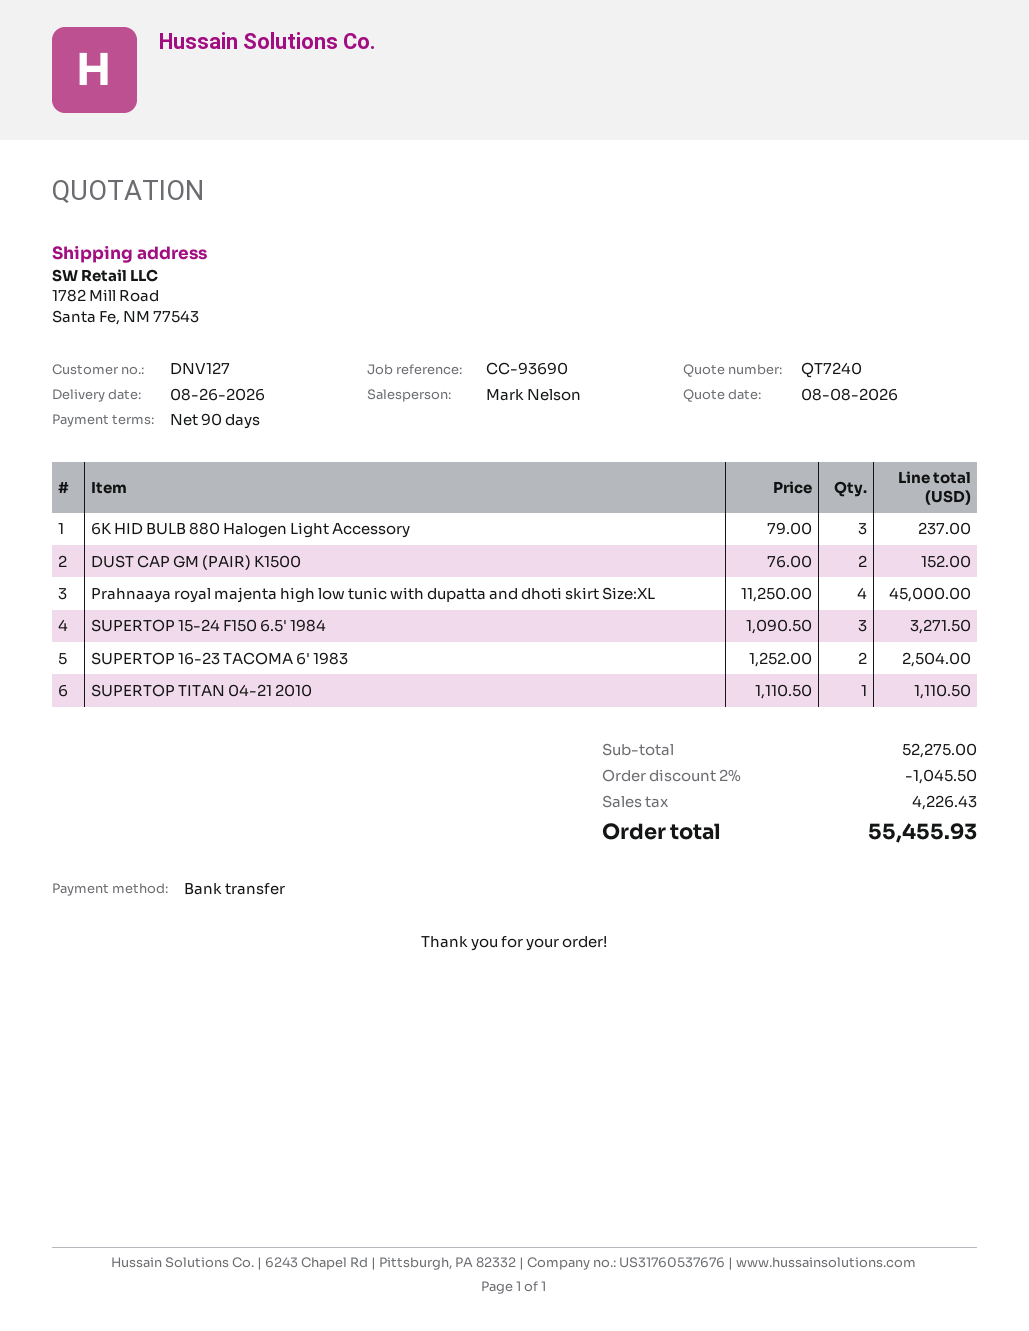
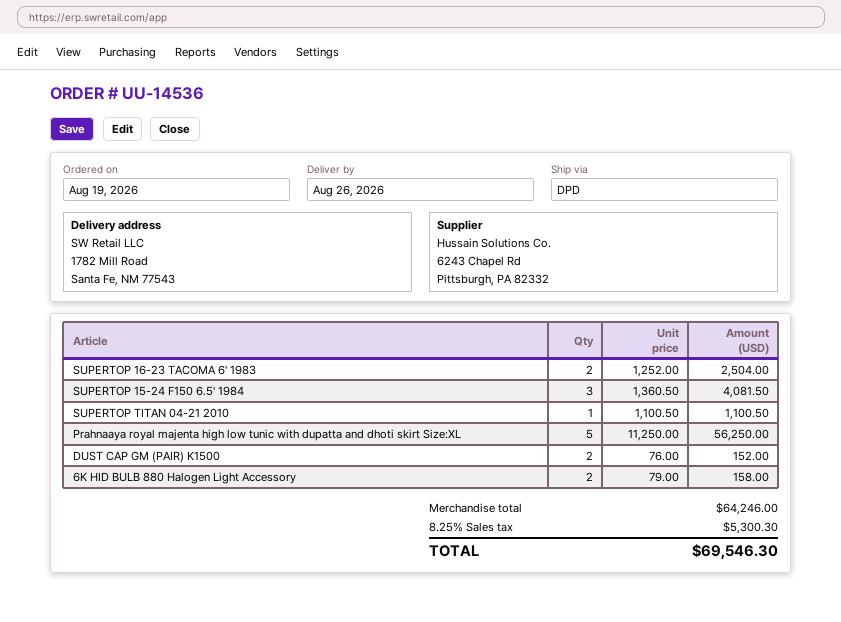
6K HID BULB 880 Halogen Light Accessory: 3 x 79.00 = 237.00 -> 2 x 79.00 = 158.00
Prahnaaya royal majenta high low tunic with dupatta and dhoti skirt Size:XL: 4 x 11250.00 = 45000.00 -> 5 x 11250.00 = 56250.00
SUPERTOP 15-24 F150 6.5' 1984: 3 x 1090.50 = 3271.50 -> 3 x 1360.50 = 4081.50
SUPERTOP TITAN 04-21 2010: 1 x 1110.50 = 1110.50 -> 1 x 1100.50 = 1100.50
subtotal: 52275.00 -> 64246.00
discount: 2% = 1045.50 -> none
tax: 4226.43 -> 5300.30
total: 55455.93 -> 69546.30

